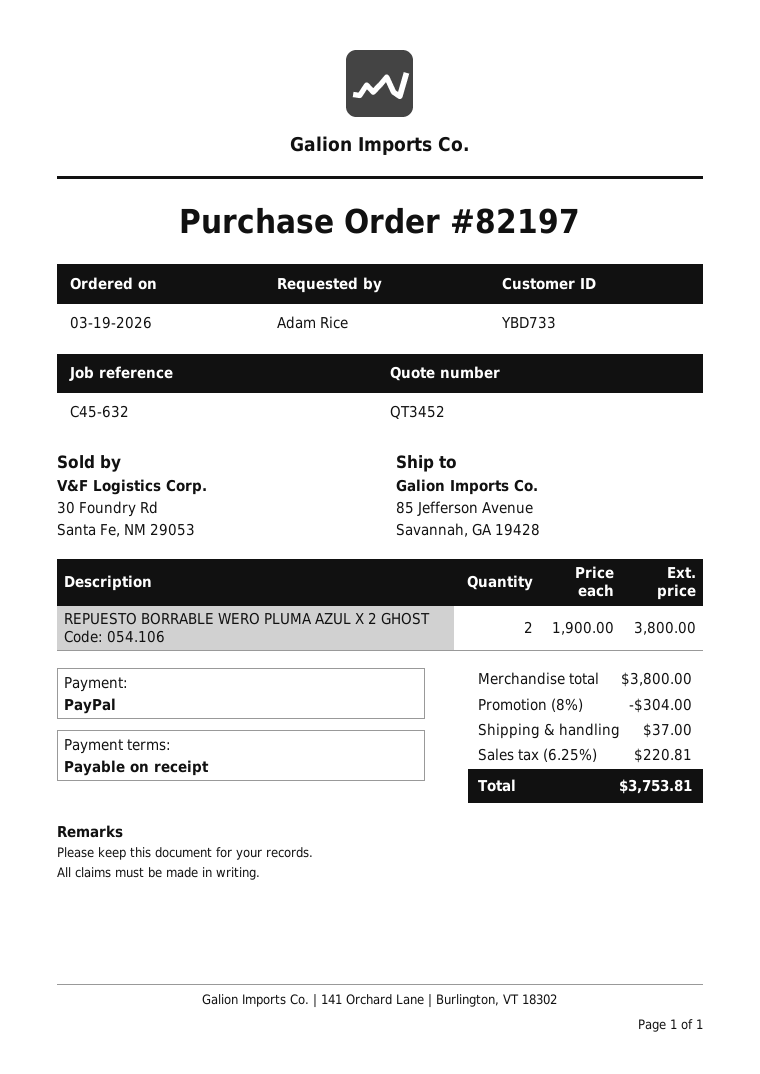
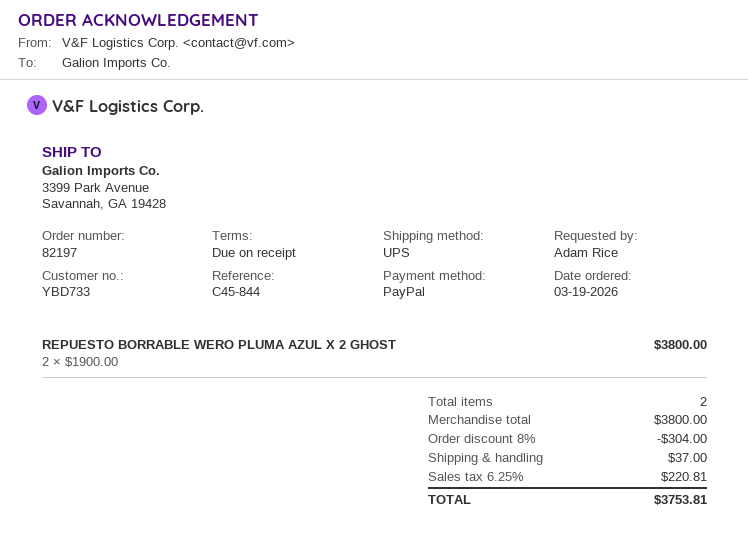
reference: C45-632 -> C45-844
ship to: 85 Jefferson Avenue, Savannah, GA 19428 -> 3399 Park Avenue, Savannah, GA 19428

